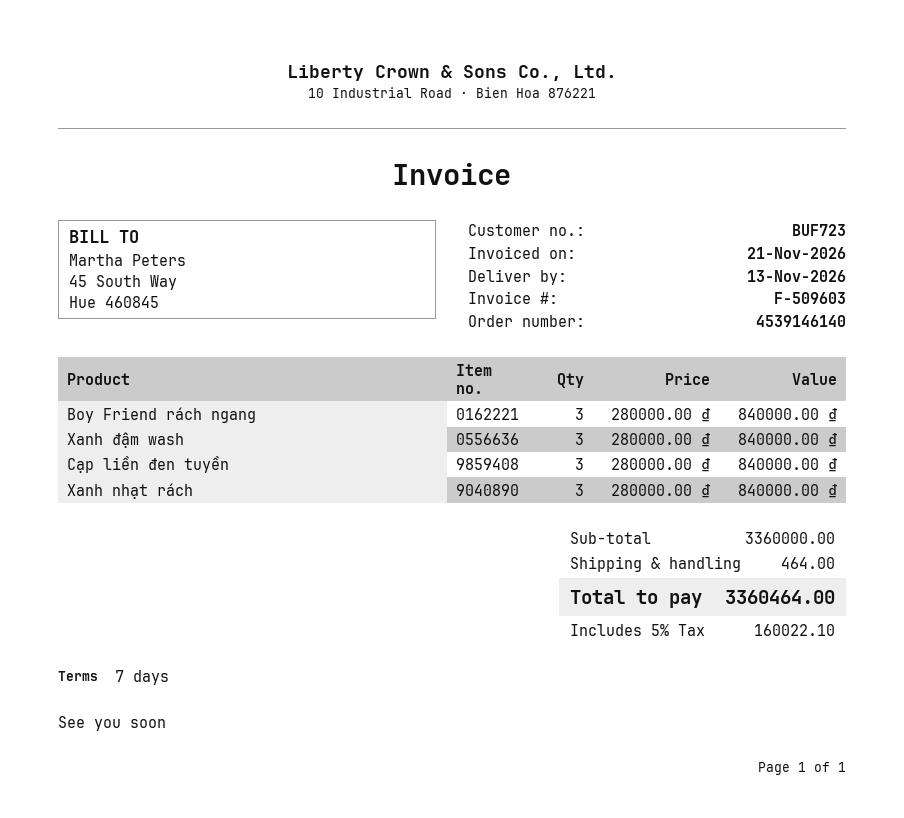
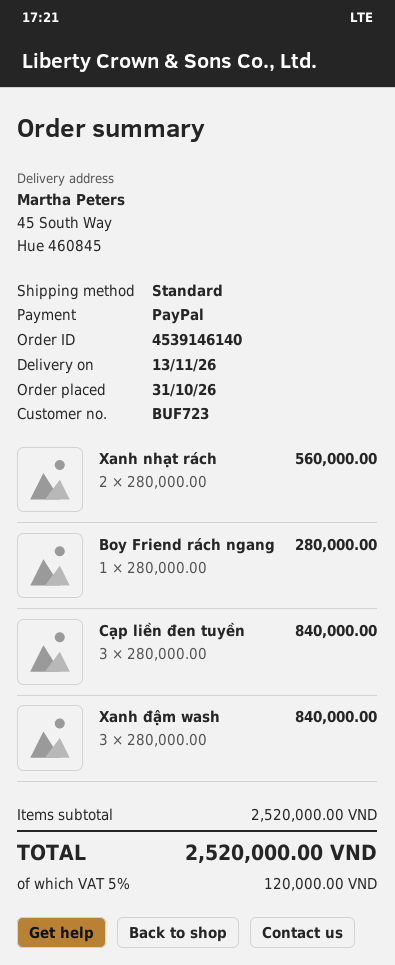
Boy Friend rách ngang: 3 x 280000.00 = 840000.00 -> 1 x 280000.00 = 280000.00
Xanh nhạt rách: 3 x 280000.00 = 840000.00 -> 2 x 280000.00 = 560000.00
subtotal: 3360000.00 -> 2520000.00
shipping: 464.00 -> none
tax: 5% = 160022.10 -> 5% = 120000.00
total: 3360464.00 -> 2520000.00

